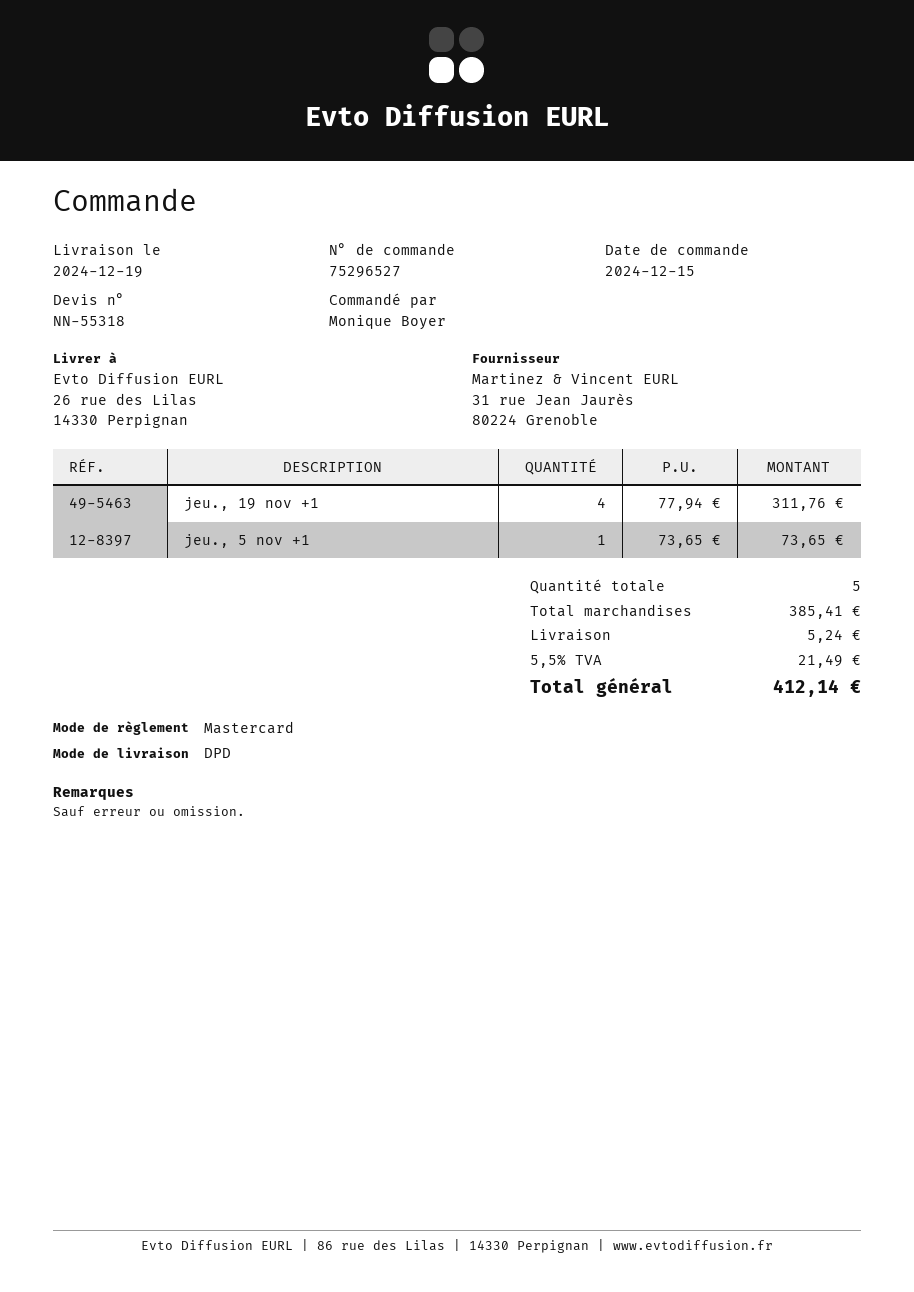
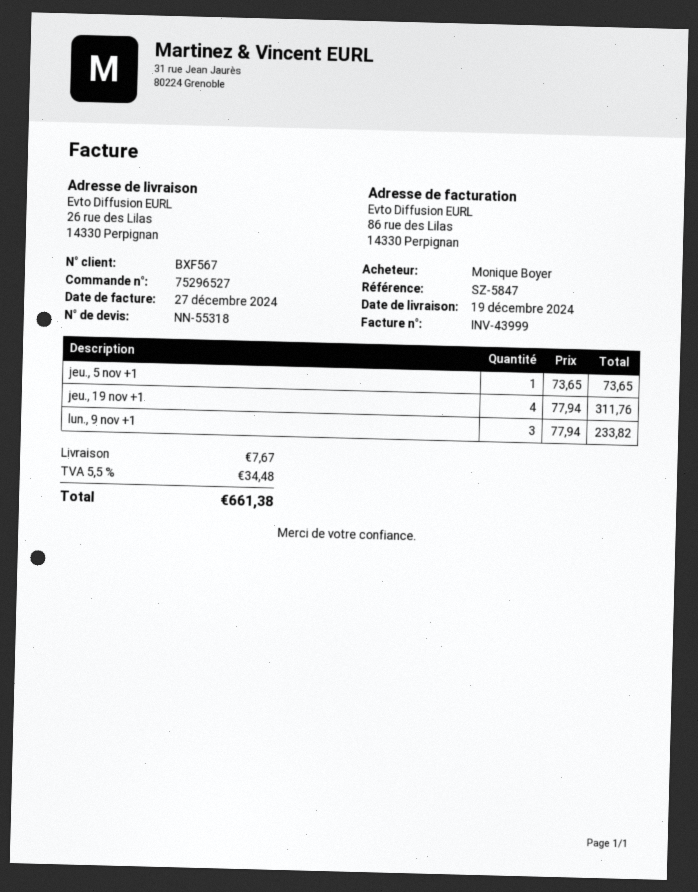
lun., 9 nov +1: none -> 3 x 77.94 = 233.82
shipping: 5.24 -> 7.67
tax: 5.5% = 21.49 -> 5.5% = 34.48
total: 412.14 -> 661.38

